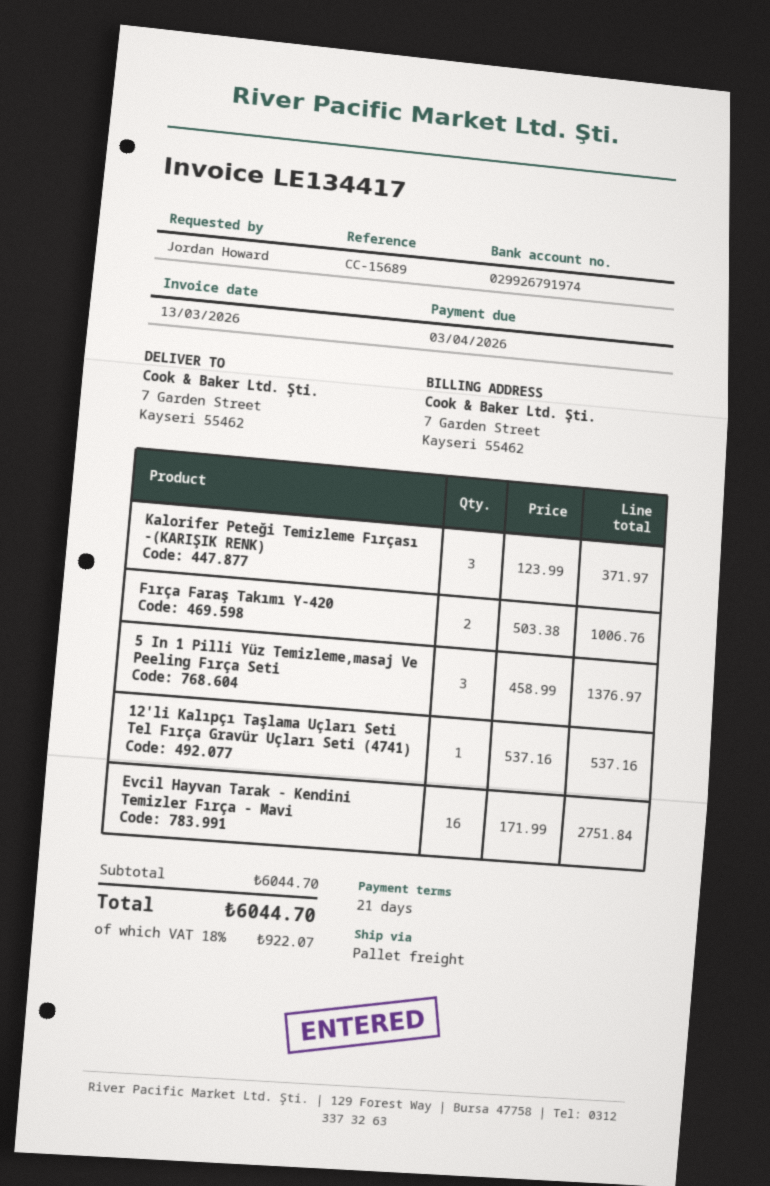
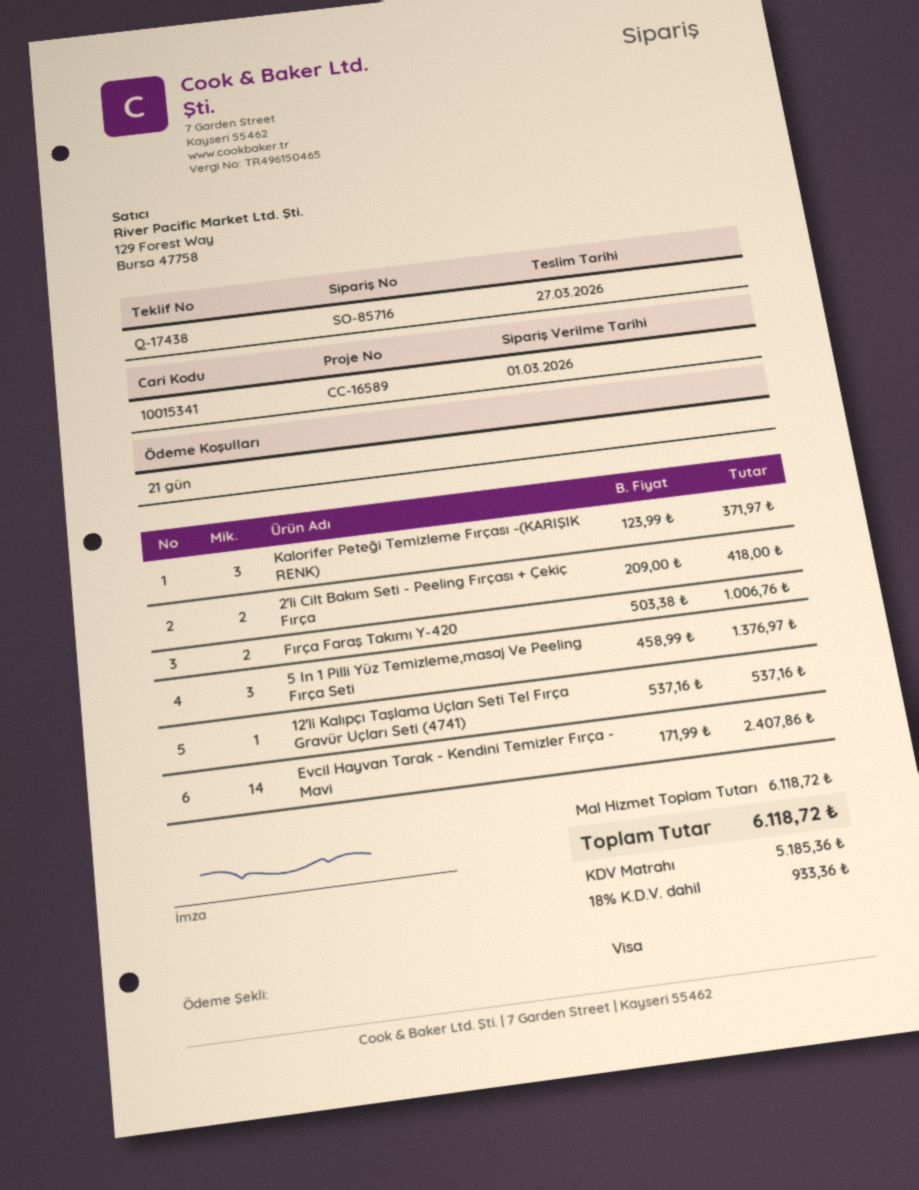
reference: CC-15689 -> CC-16589
Evcil Hayvan Tarak - Kendini Temizler Fırça - Mavi: 16 x 171.99 = 2751.84 -> 14 x 171.99 = 2407.86
2'li Cilt Bakım Seti - Peeling Fırçası + Çekiç Fırça: none -> 2 x 209.00 = 418.00
subtotal: 6044.70 -> 6118.72
tax: 18% = 922.07 -> 18% = 933.36
total: 6044.70 -> 6118.72

